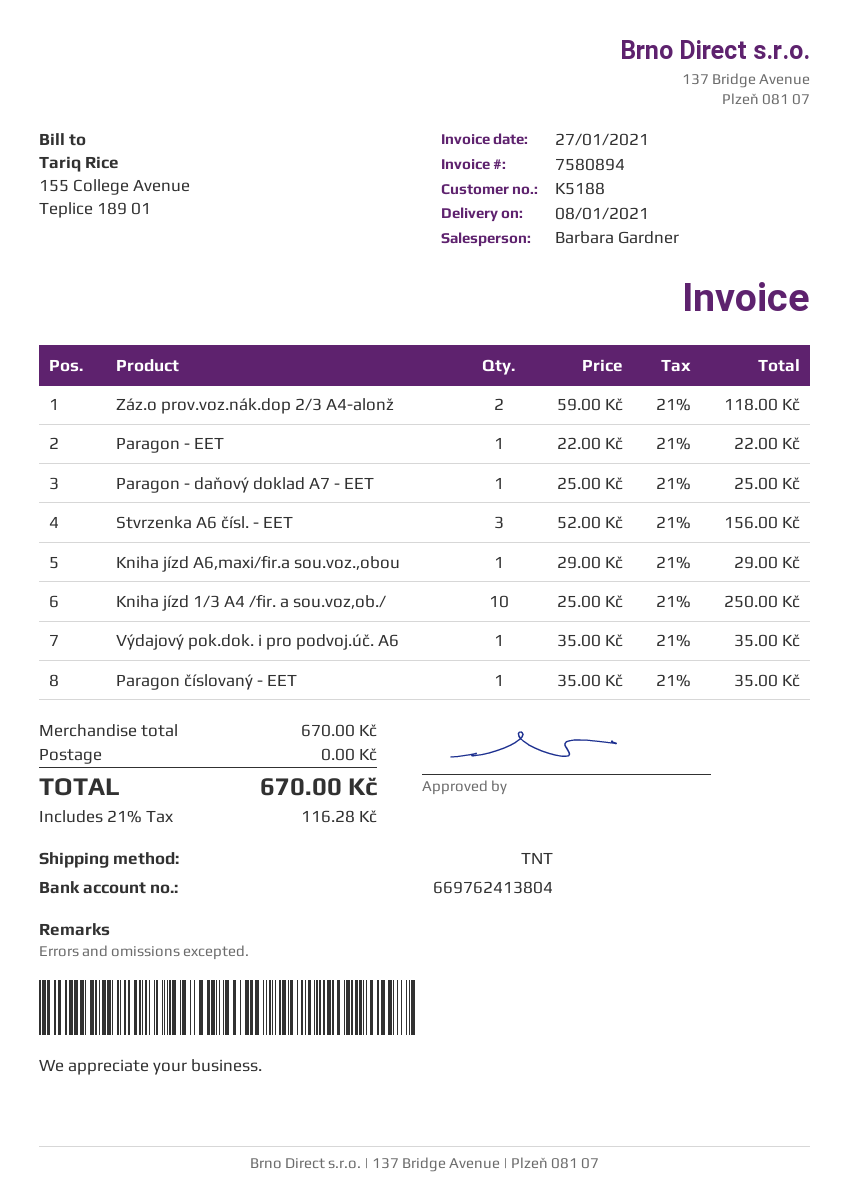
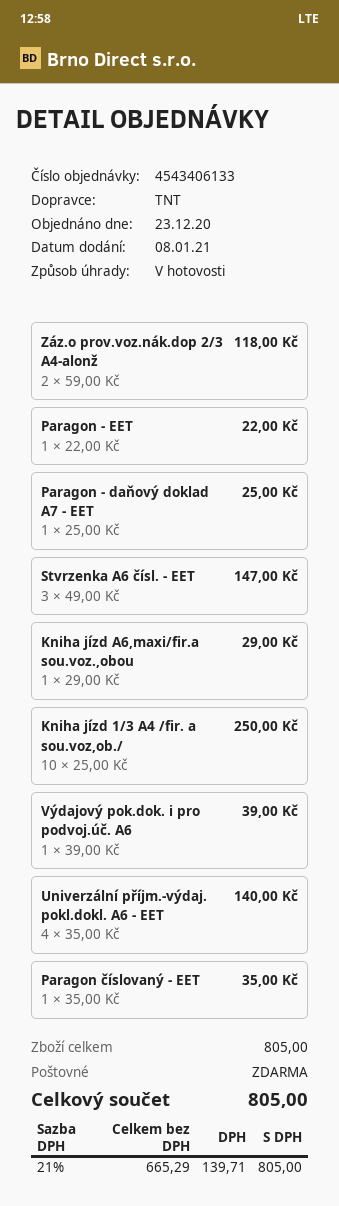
Stvrzenka A6 čísl. - EET: 3 x 52.00 = 156.00 -> 3 x 49.00 = 147.00
Výdajový pok.dok. i pro podvoj.úč. A6: 1 x 35.00 = 35.00 -> 1 x 39.00 = 39.00
Univerzální příjm.-výdaj. pokl.dokl. A6 - EET: none -> 4 x 35.00 = 140.00
subtotal: 670.00 -> 805.00
tax: 21% = 116.28 -> 21% = 139.71
total: 670.00 -> 805.00

